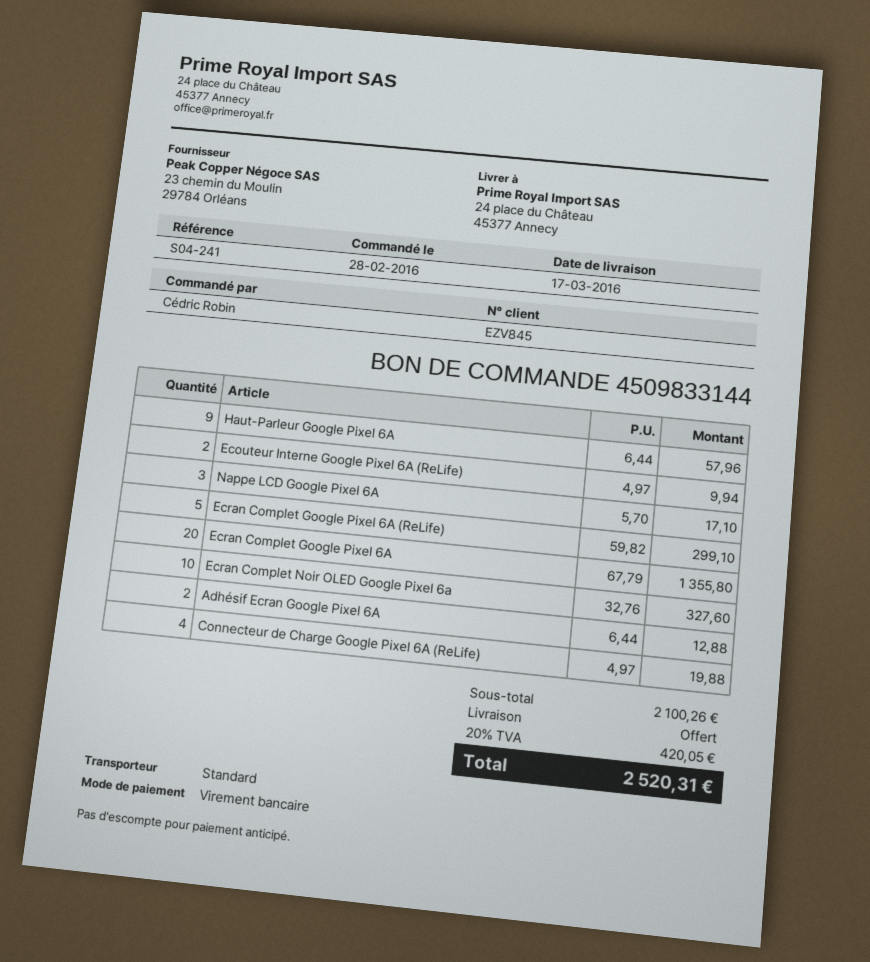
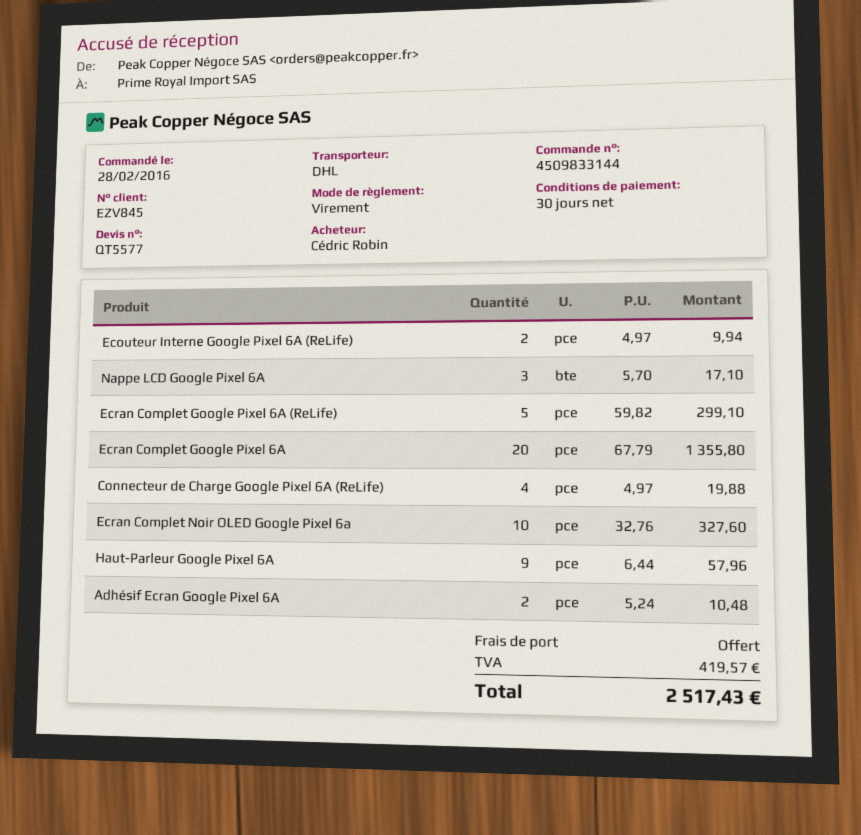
shipping method: standard -> DHL
Adhésif Ecran Google Pixel 6A: 2 x 6.44 = 12.88 -> 2 x 5.24 = 10.48
tax: 420.05 -> 419.57
total: 2520.31 -> 2517.43

